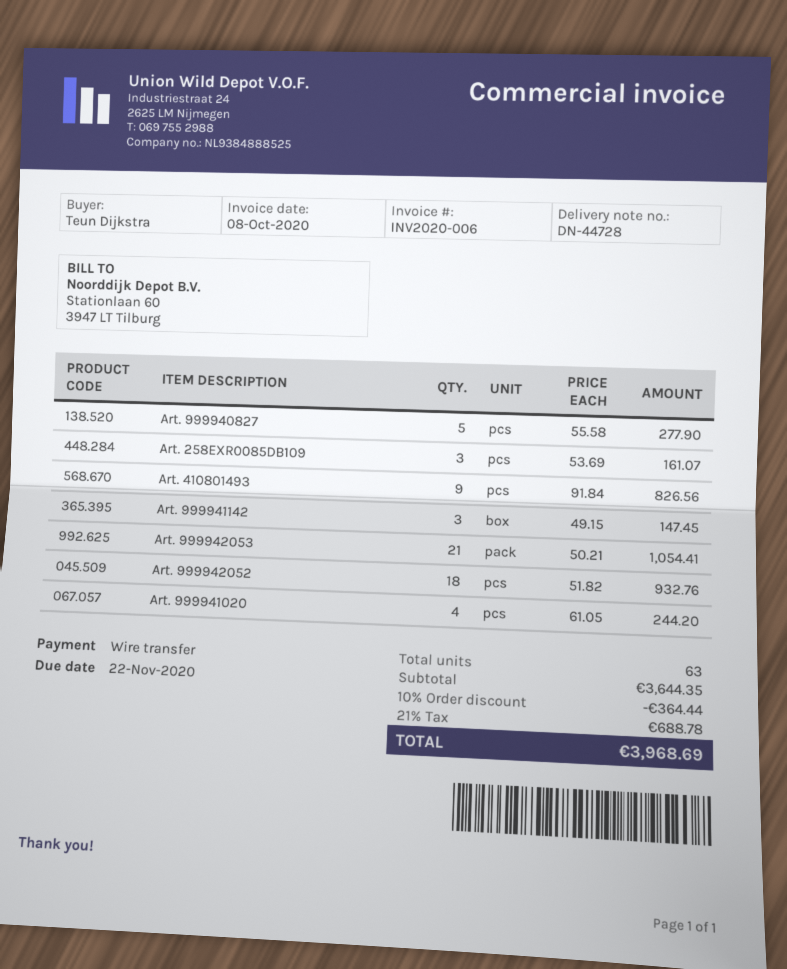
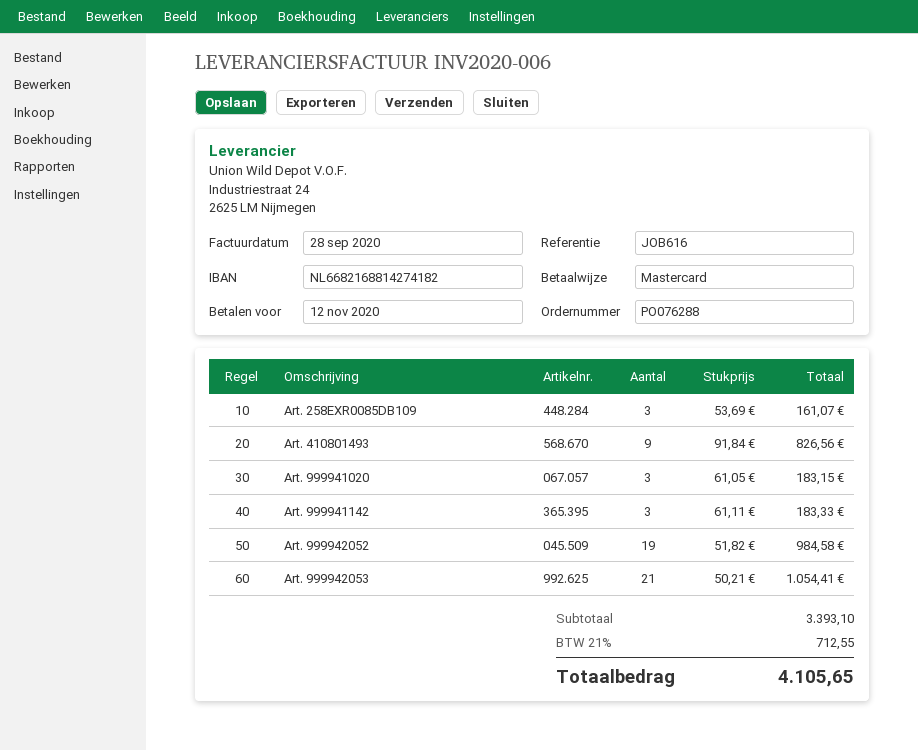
invoice date: 2020-10-08 -> 2020-09-28
due date: 2020-11-22 -> 2020-11-12
payment method: bank transfer -> Mastercard
Art. 999940827: 5 x 55.58 = 277.90 -> none
Art. 999941142: 3 x 49.15 = 147.45 -> 3 x 61.11 = 183.33
Art. 999942052: 18 x 51.82 = 932.76 -> 19 x 51.82 = 984.58
Art. 999941020: 4 x 61.05 = 244.20 -> 3 x 61.05 = 183.15
subtotal: 3644.35 -> 3393.10
discount: 10% = 364.44 -> none
tax: 21% = 688.78 -> 21% = 712.55
total: 3968.69 -> 4105.65

